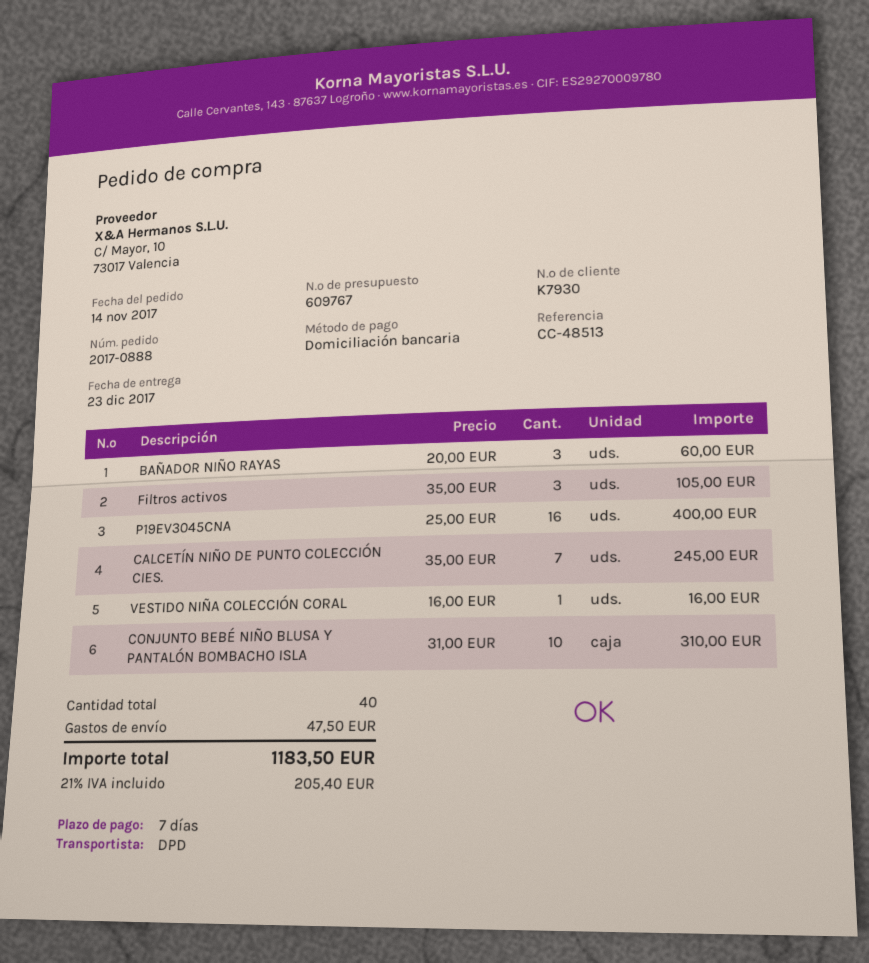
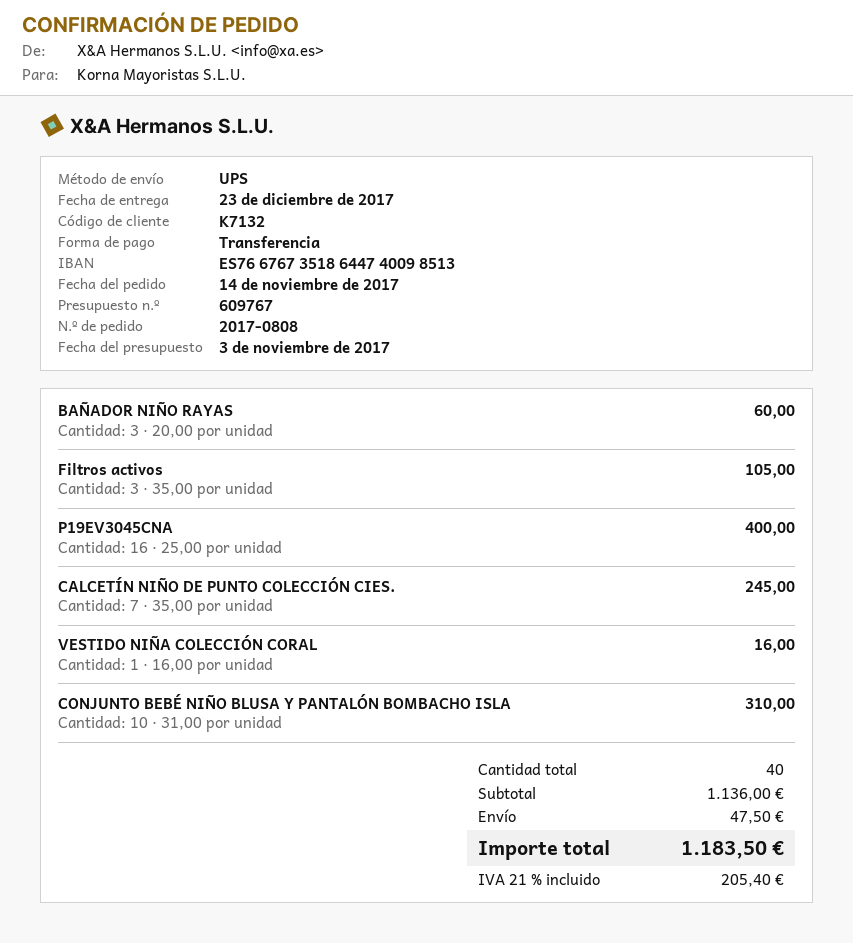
order number: 2017-0888 -> 2017-0808
customer number: K7930 -> K7132
payment method: direct debit -> bank transfer
shipping method: DPD -> UPS

